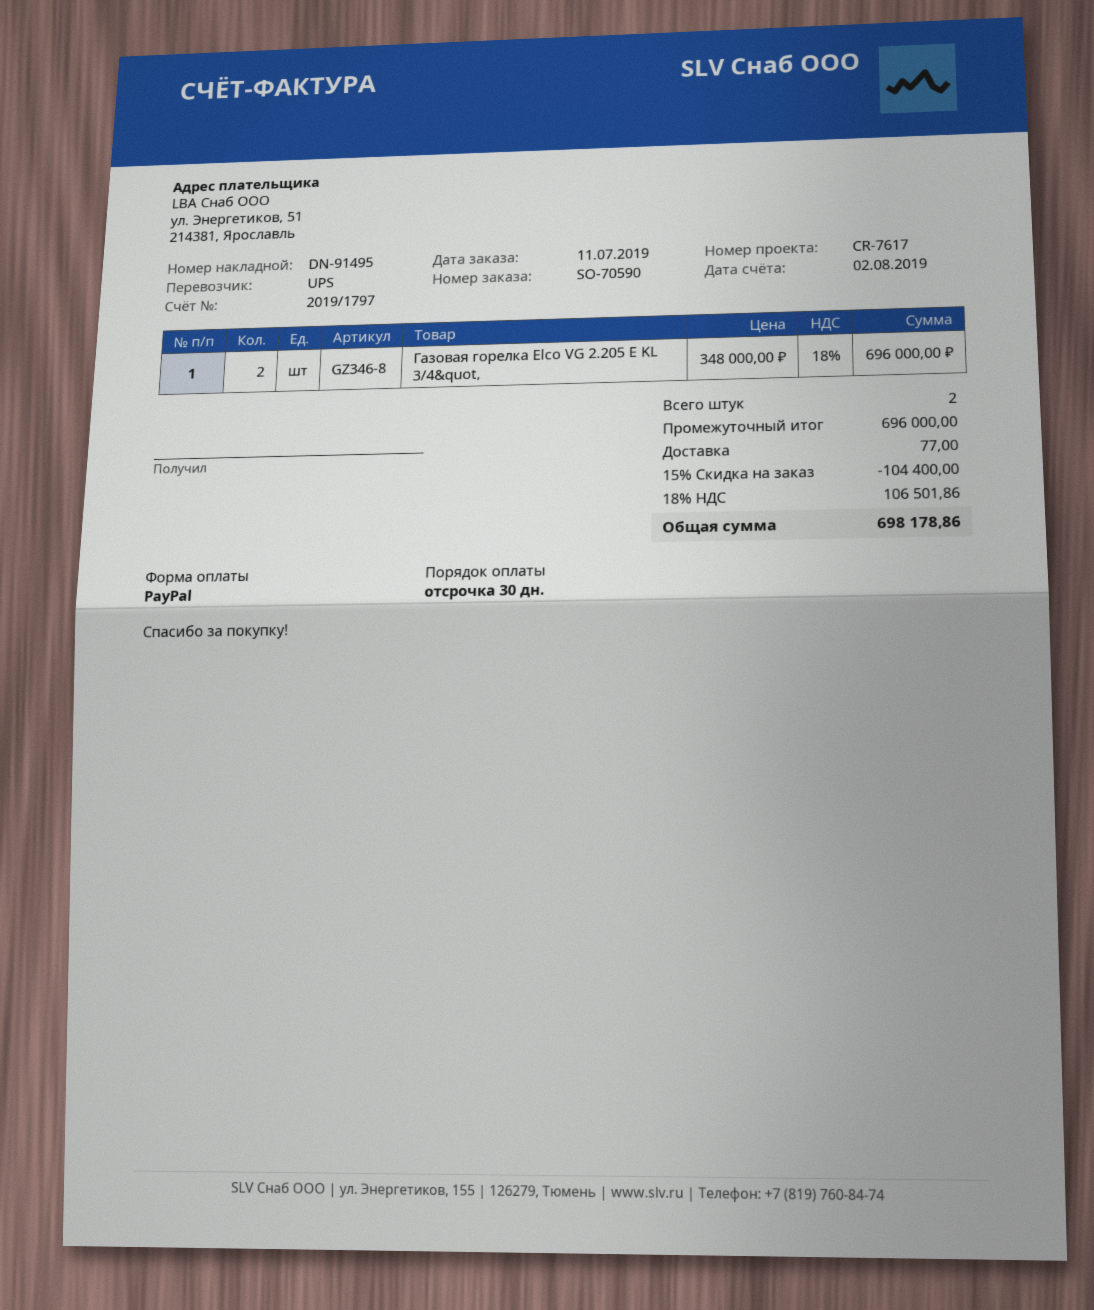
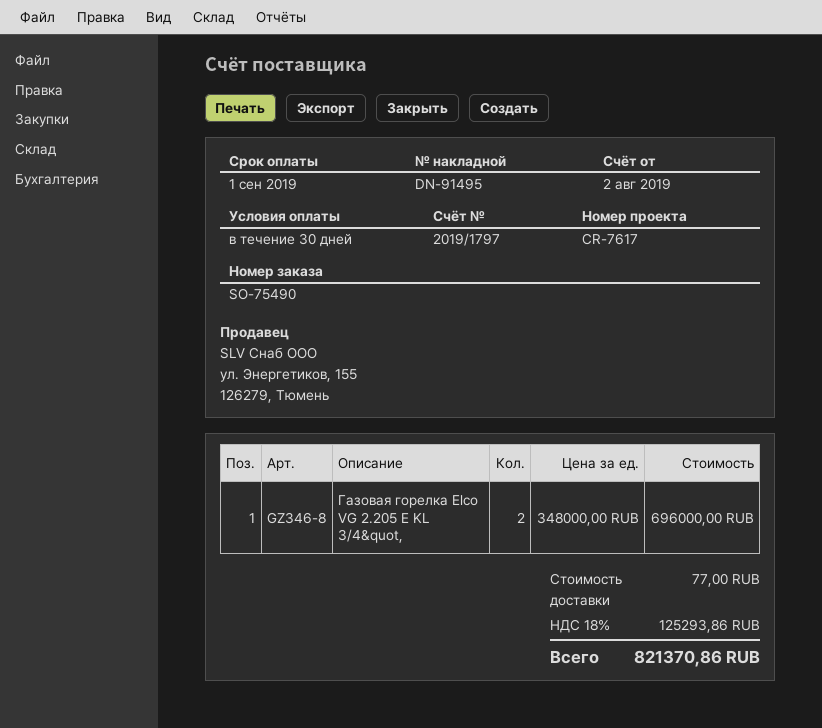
order number: SO-70590 -> SO-75490
discount: 15% = 104400.00 -> none
tax: 18% = 106501.86 -> 18% = 125293.86
total: 698178.86 -> 821370.86

